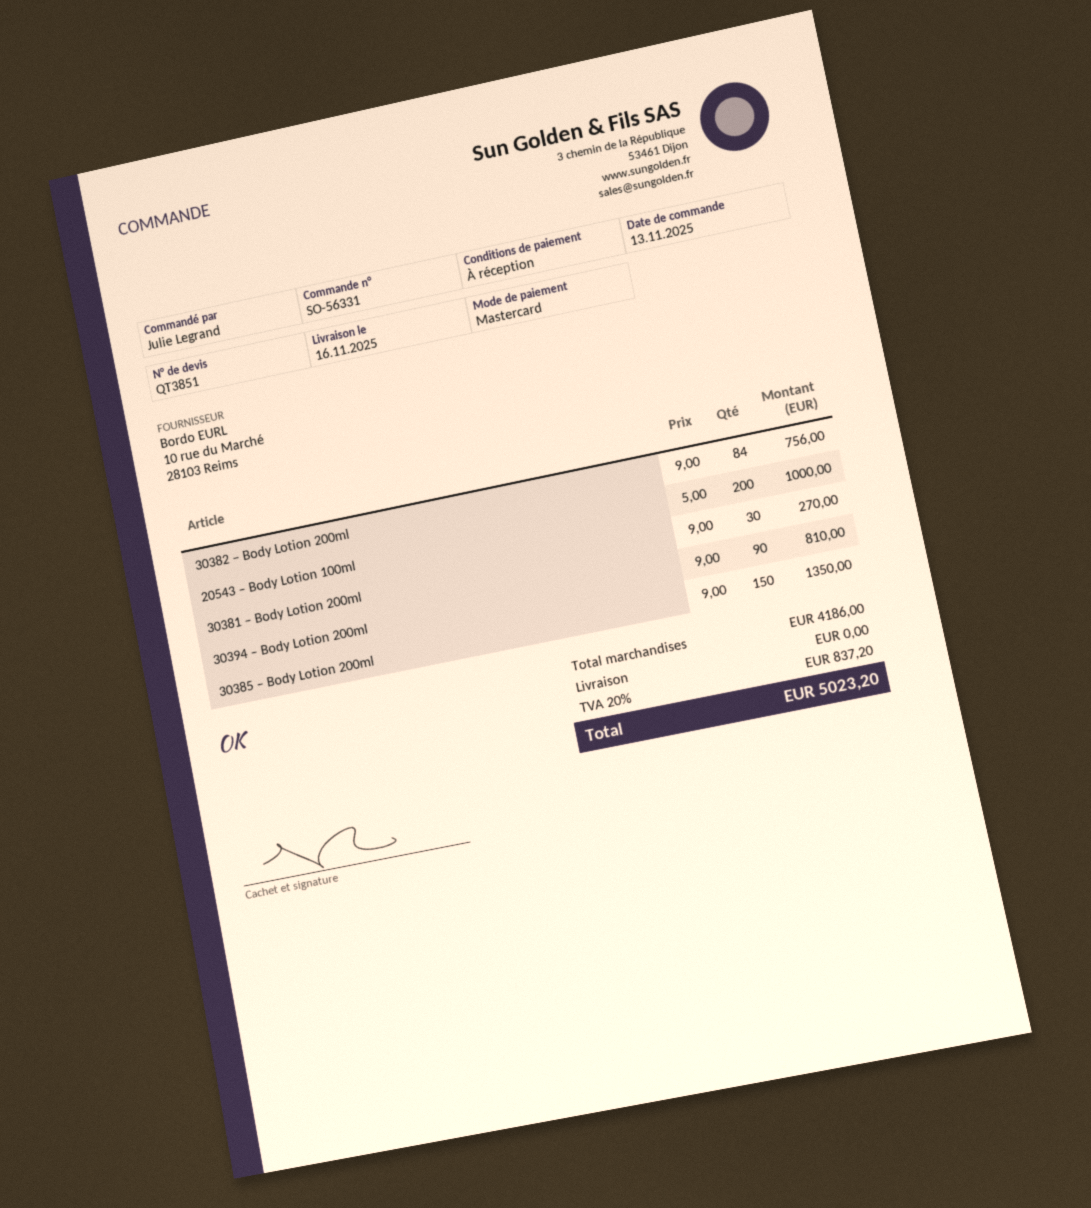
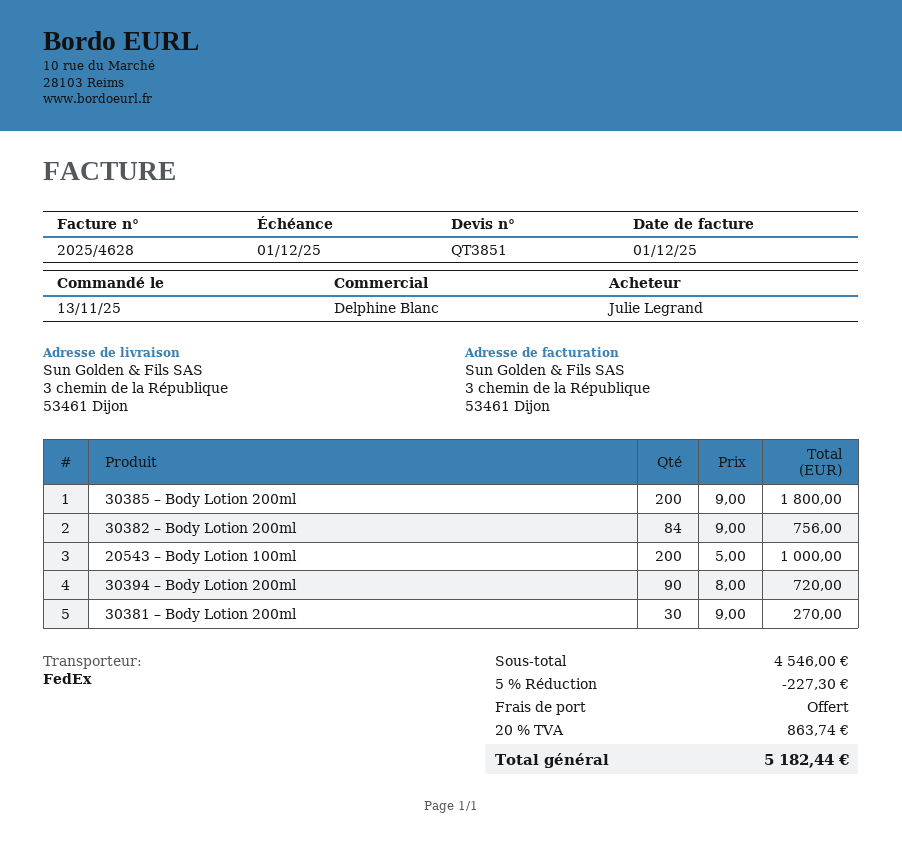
30394 – Body Lotion 200ml: 90 x 9.00 = 810.00 -> 90 x 8.00 = 720.00
30385 – Body Lotion 200ml: 150 x 9.00 = 1350.00 -> 200 x 9.00 = 1800.00
subtotal: 4186.00 -> 4546.00
discount: none -> 5% = 227.30
tax: 20% = 837.20 -> 20% = 863.74
total: 5023.20 -> 5182.44

